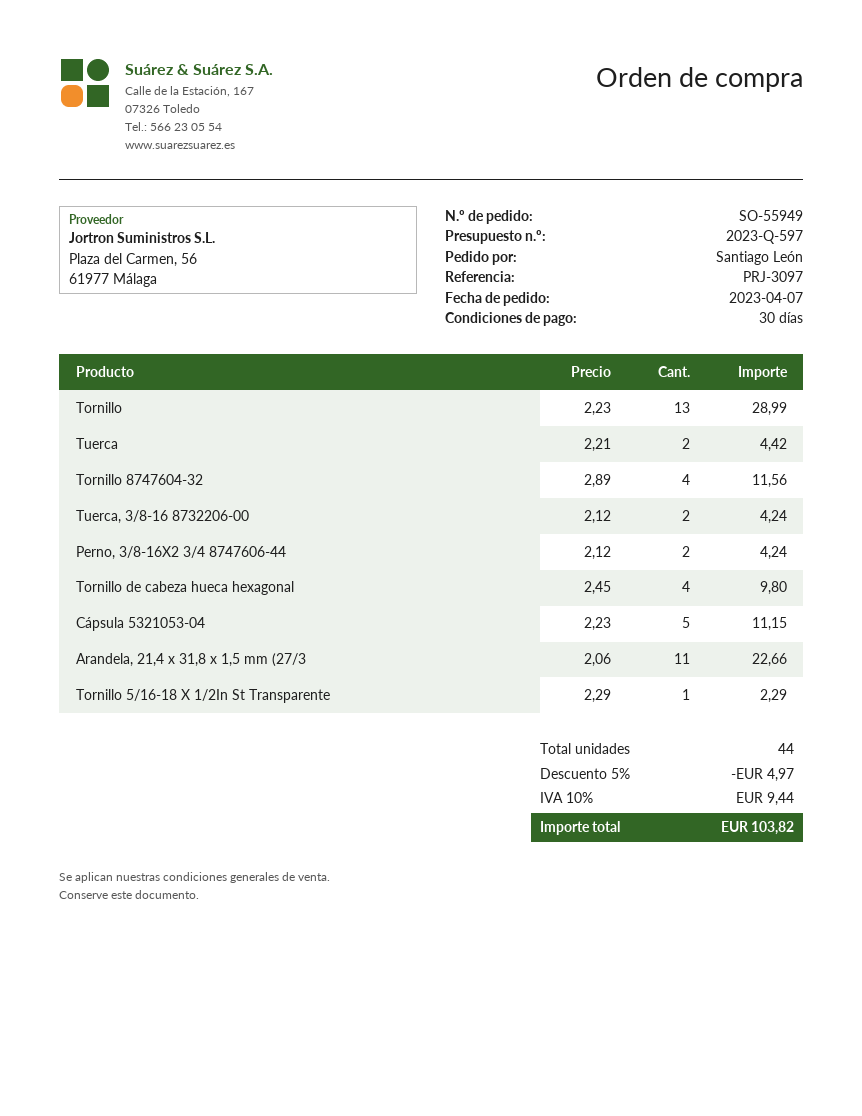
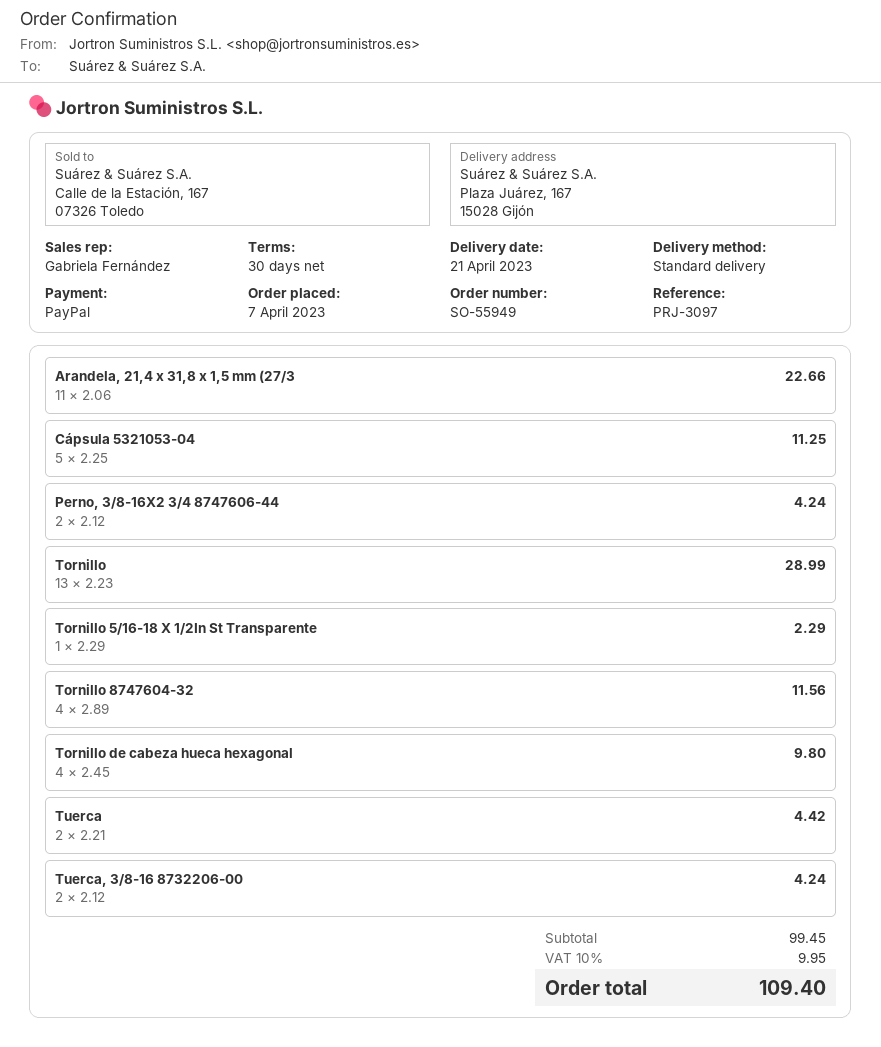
Cápsula 5321053-04: 5 x 2.23 = 11.15 -> 5 x 2.25 = 11.25
discount: 5% = 4.97 -> none
tax: 10% = 9.44 -> 10% = 9.95
total: 103.82 -> 109.40

